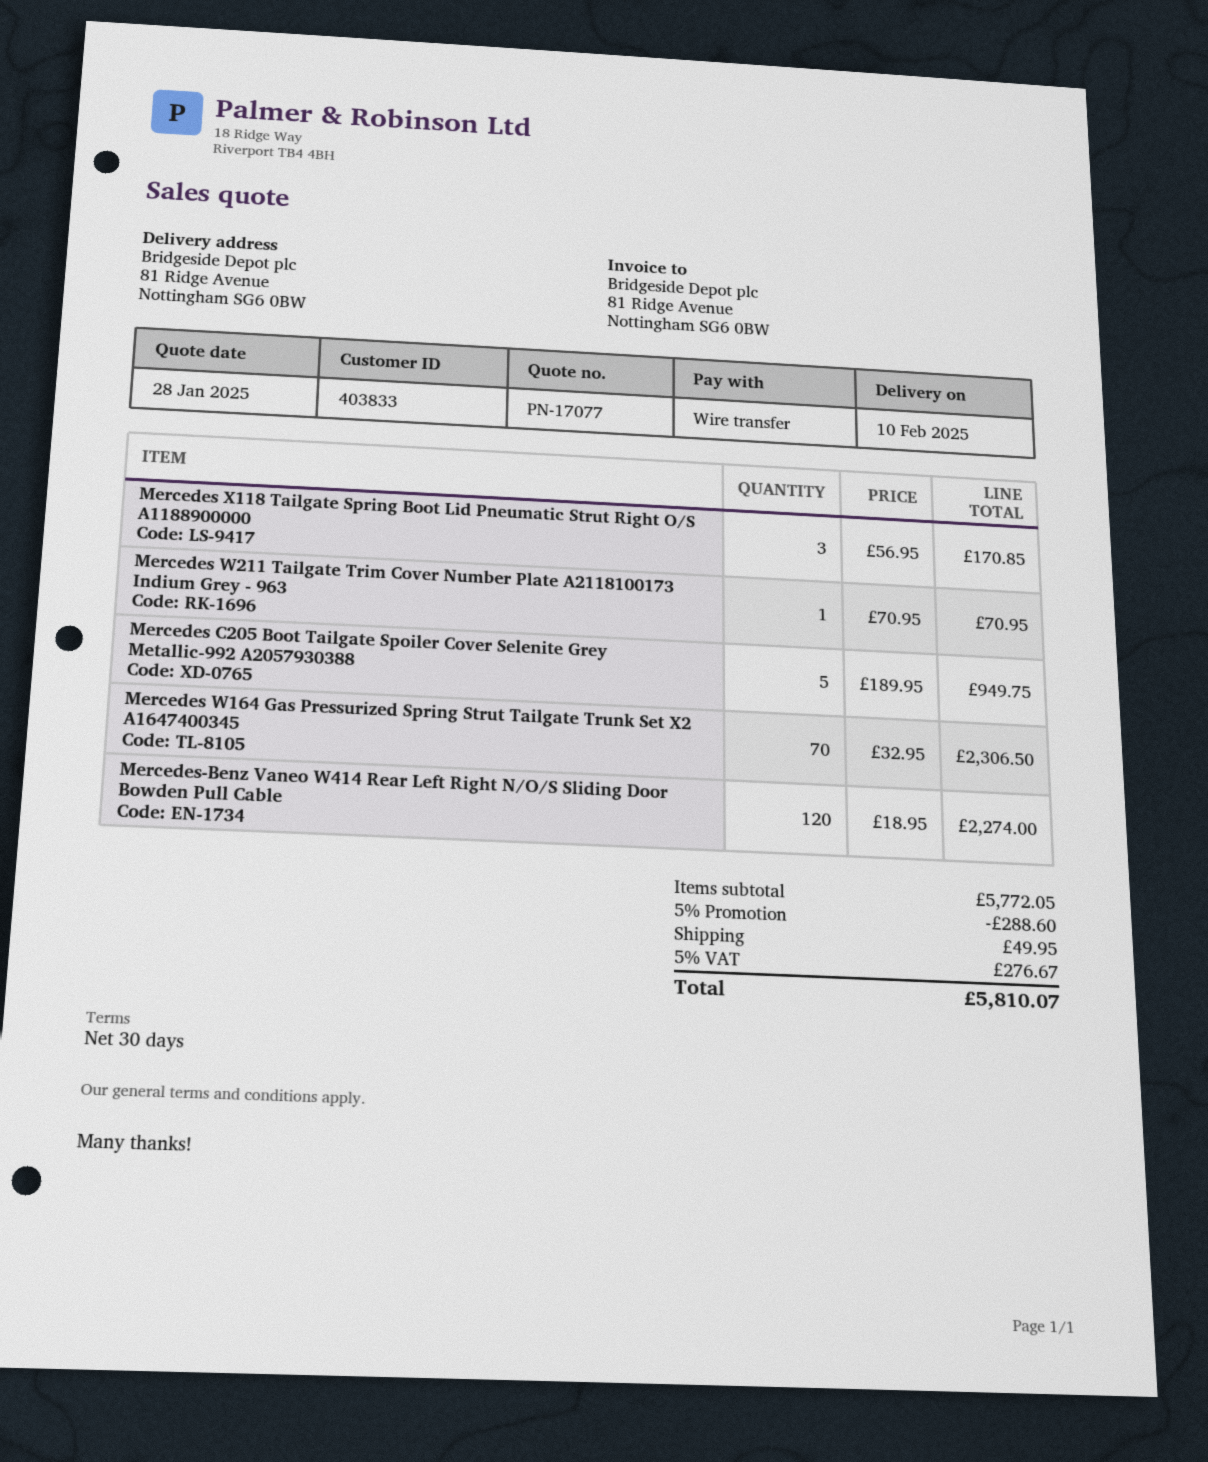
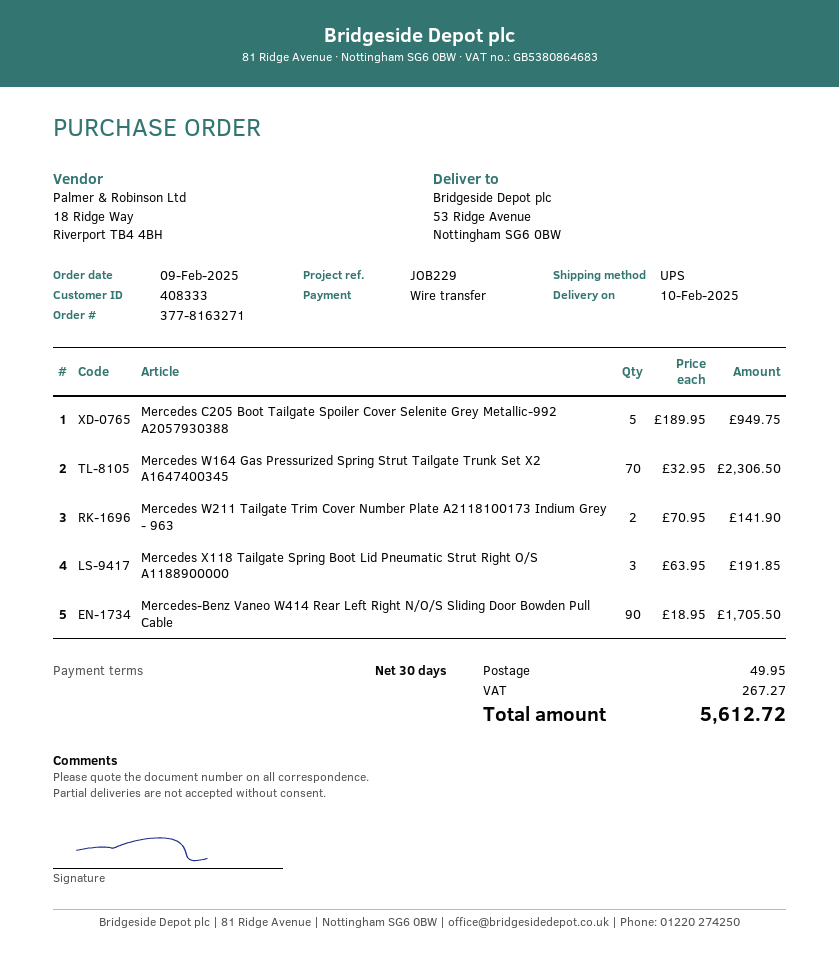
customer number: 403833 -> 408333
ship to: 81 Ridge Avenue, Nottingham SG6 0BW -> 53 Ridge Avenue, Nottingham SG6 0BW
Mercedes X118 Tailgate Spring Boot Lid Pneumatic Strut Right O/S A1188900000: 3 x 56.95 = 170.85 -> 3 x 63.95 = 191.85
Mercedes W211 Tailgate Trim Cover Number Plate A2118100173 Indium Grey - 963: 1 x 70.95 = 70.95 -> 2 x 70.95 = 141.90
Mercedes-Benz Vaneo W414 Rear Left Right N/O/S Sliding Door Bowden Pull Cable: 120 x 18.95 = 2274.00 -> 90 x 18.95 = 1705.50
discount: 5% = 288.60 -> none
tax: 276.67 -> 267.27
total: 5810.07 -> 5612.72

